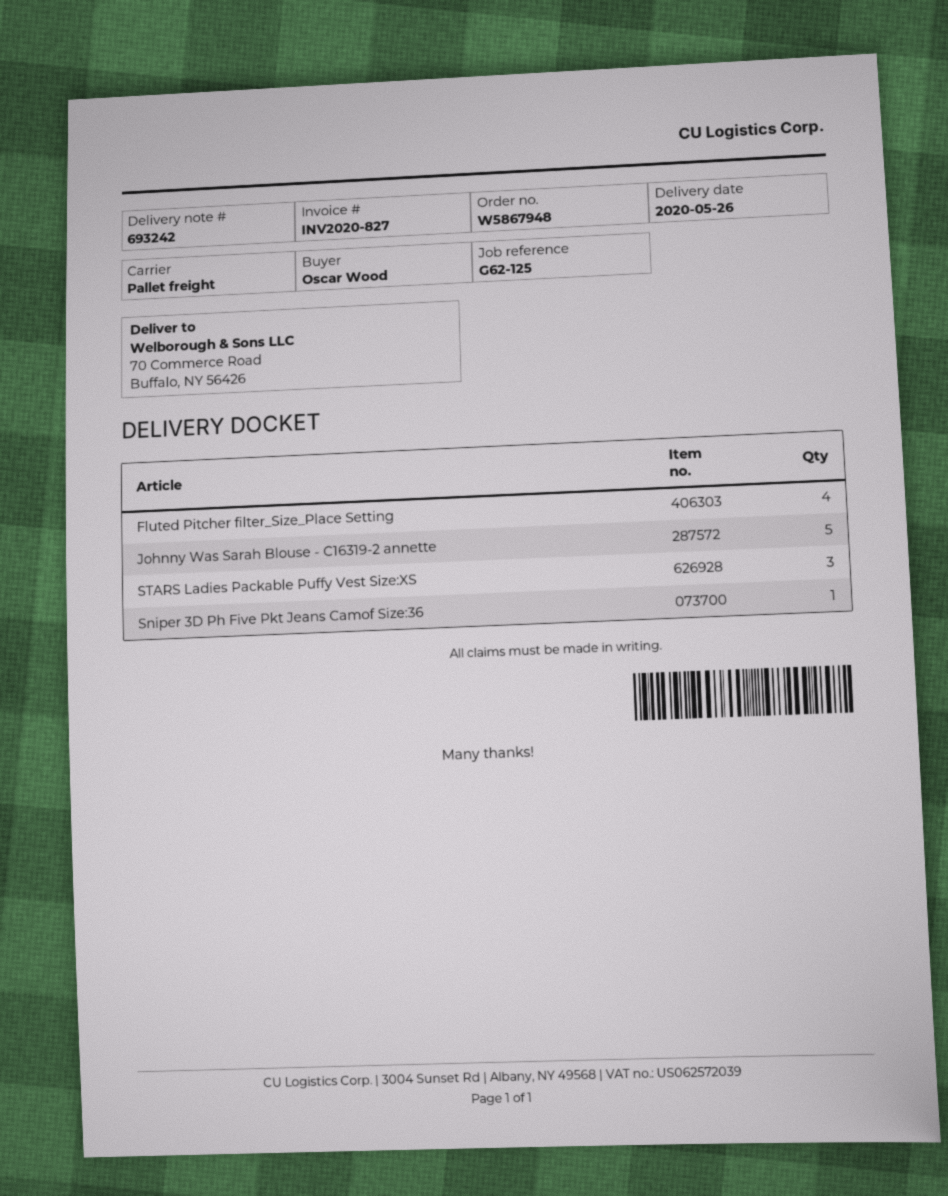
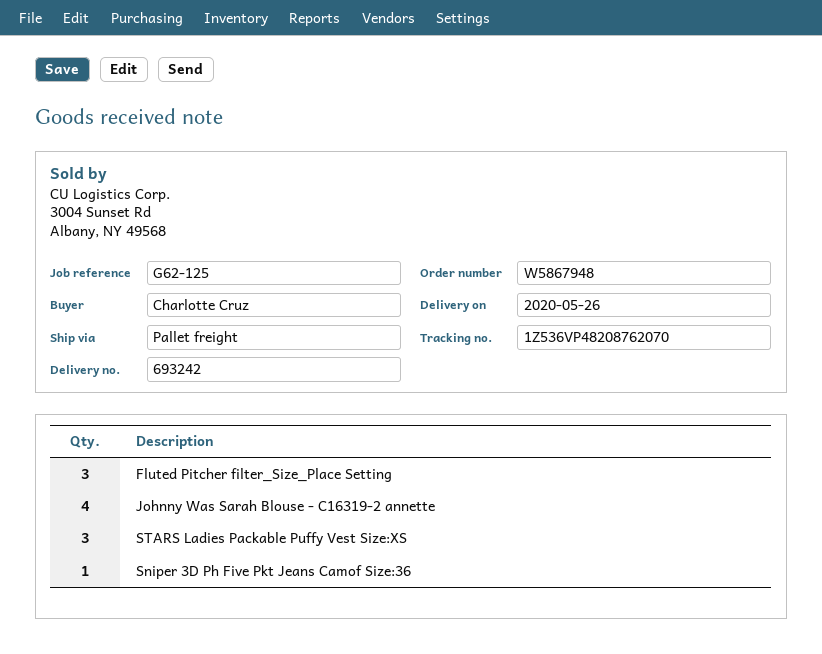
ordered by: Oscar Wood -> Charlotte Cruz
Fluted Pitcher filter_Size_Place Setting: 4 -> 3
Johnny Was Sarah Blouse - C16319-2 annette: 5 -> 4

